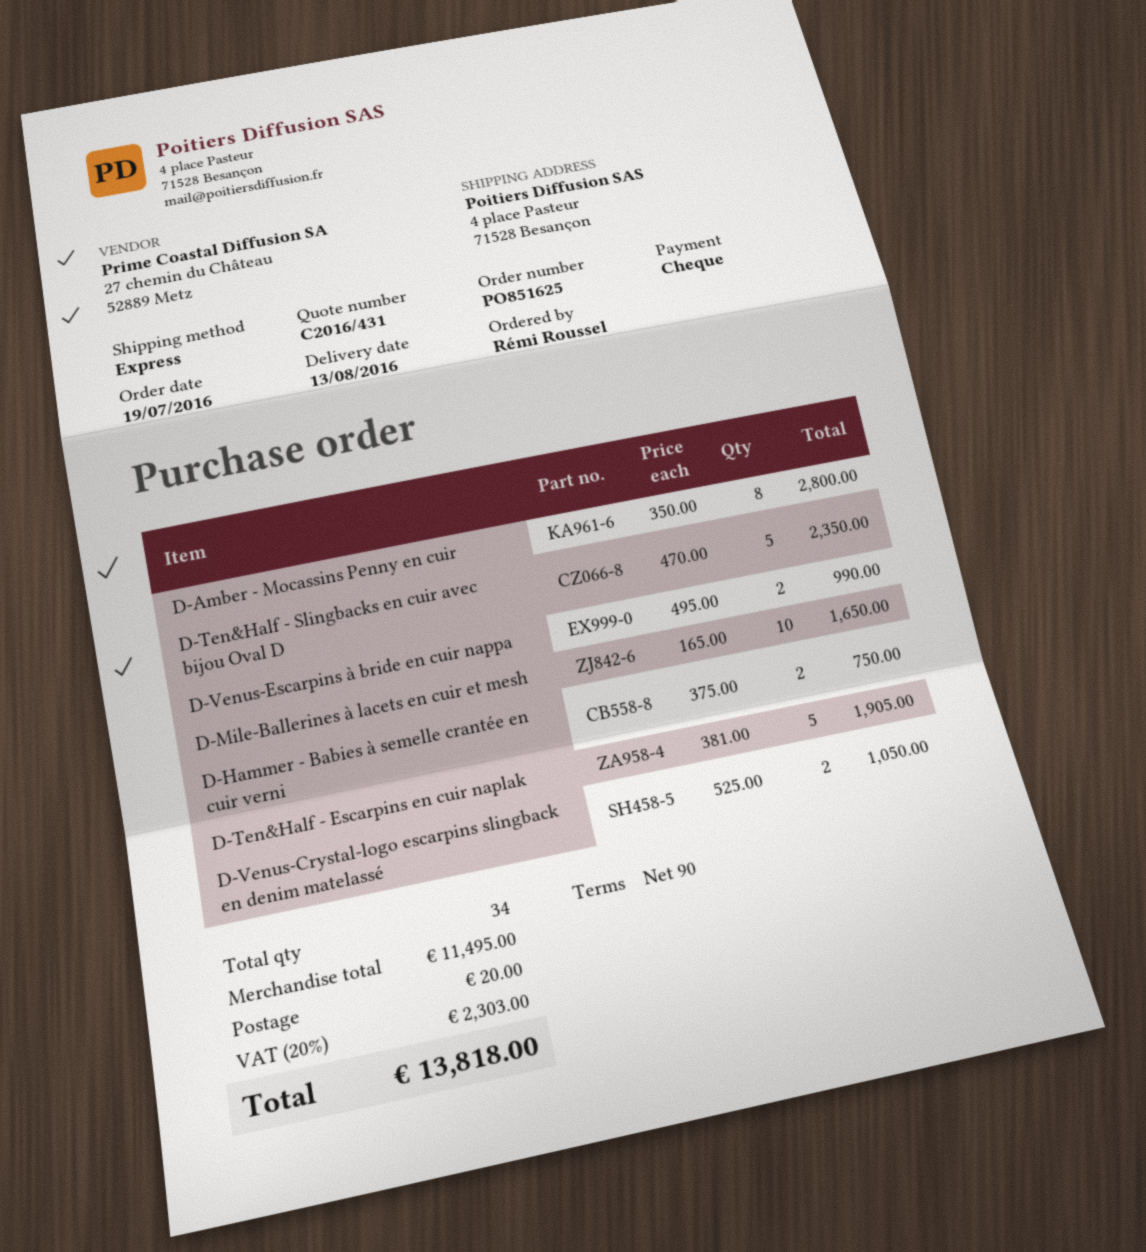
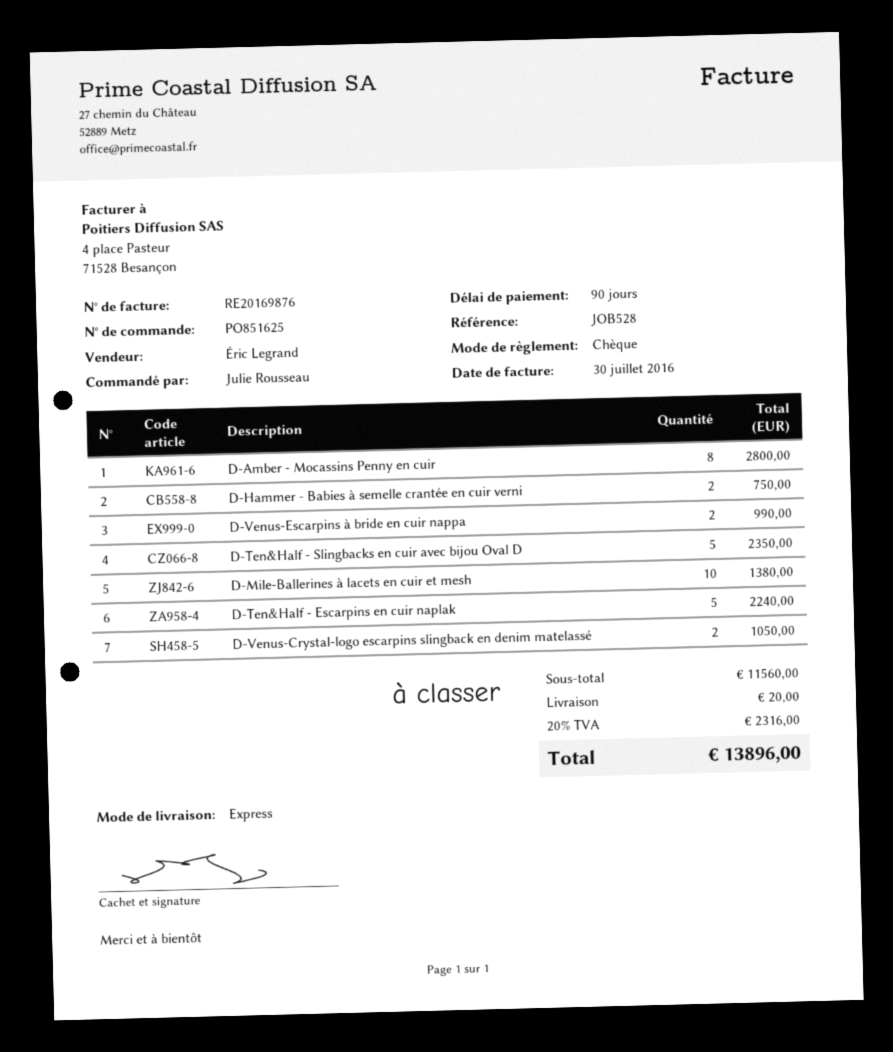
ordered by: Rémi Roussel -> Julie Rousseau
D-Mile-Ballerines à lacets en cuir et mesh: 10 for 1650.00 -> 10 for 1380.00
D-Ten&Half - Escarpins en cuir naplak: 5 for 1905.00 -> 5 for 2240.00
subtotal: 11495.00 -> 11560.00
tax: 20% = 2303.00 -> 20% = 2316.00
total: 13818.00 -> 13896.00

